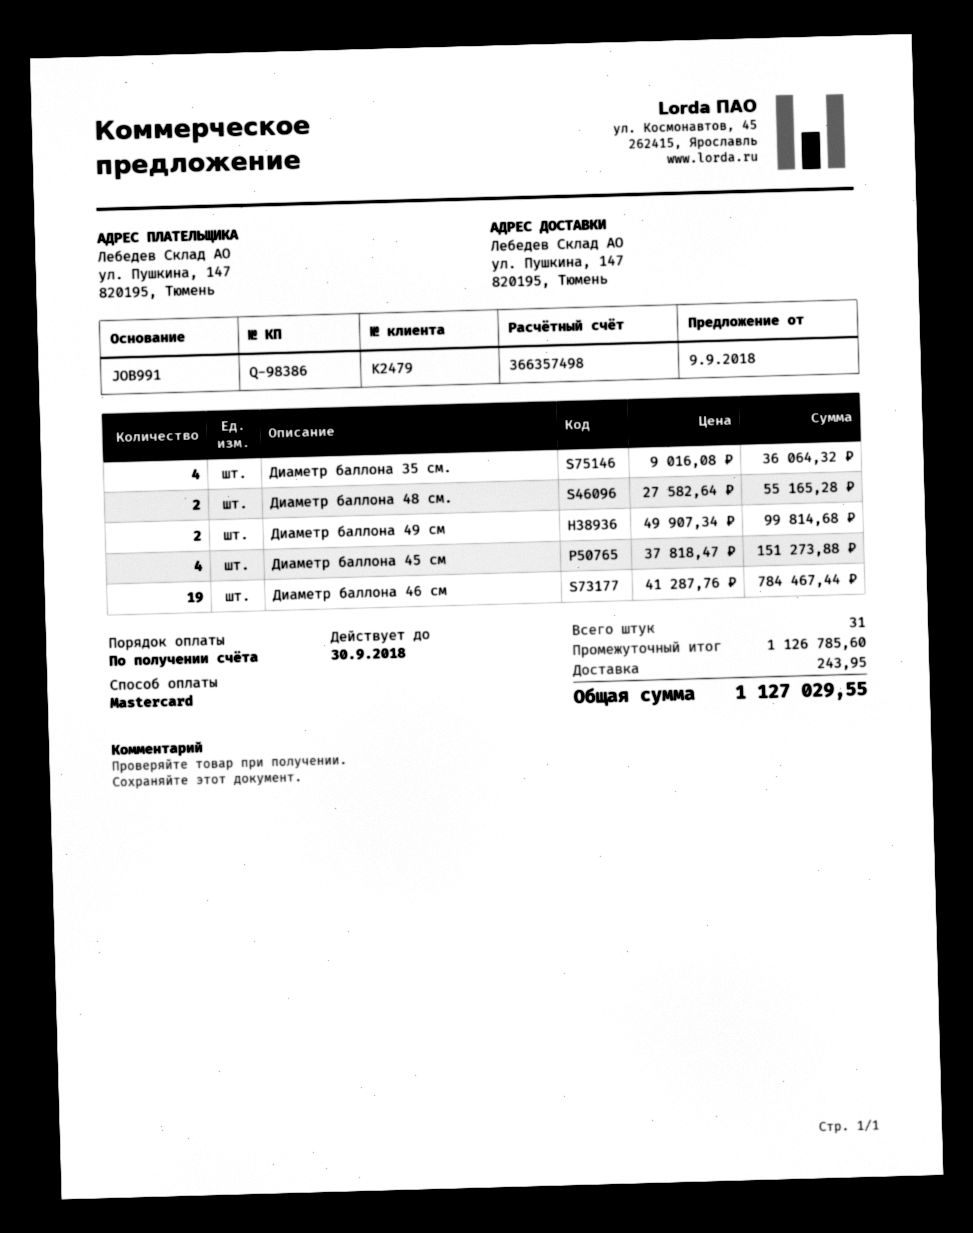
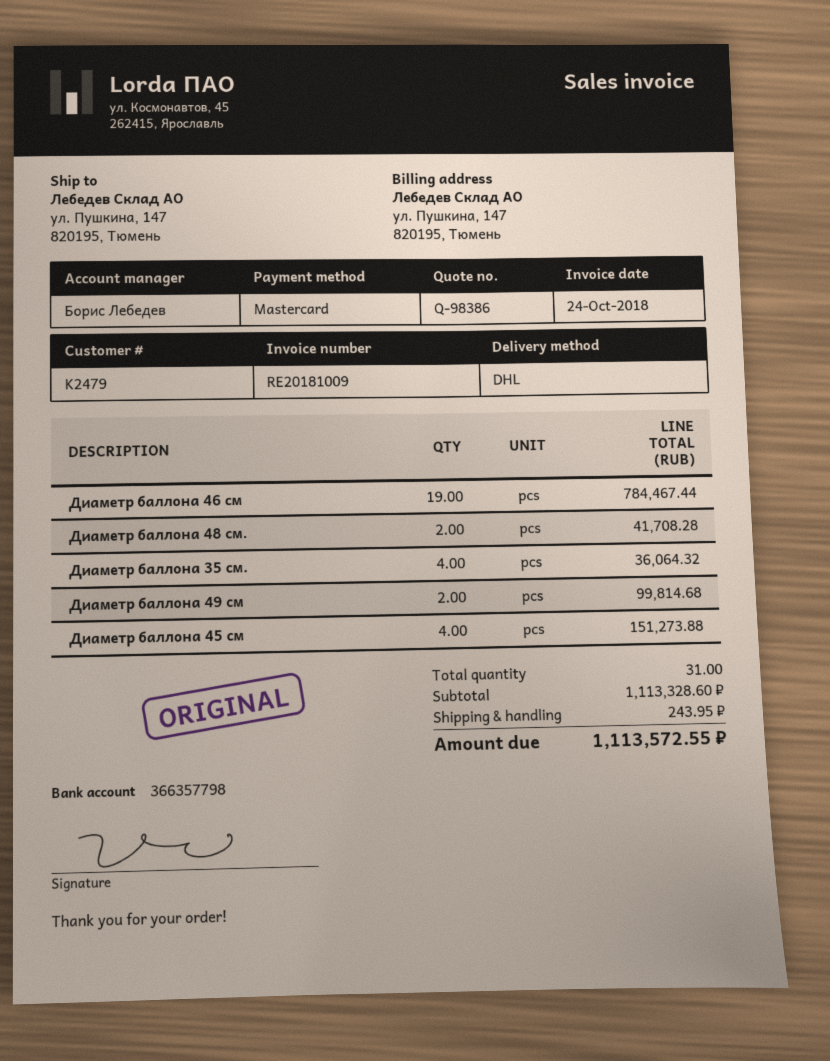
bank account: 366357498 -> 366357798
Диаметр баллона 48 см.: 2 for 55165.28 -> 2 for 41708.28
subtotal: 1126785.60 -> 1113328.60
total: 1127029.55 -> 1113572.55

